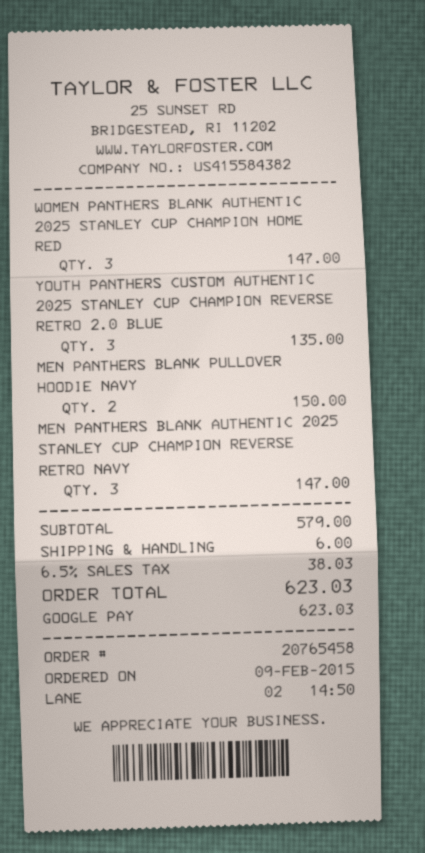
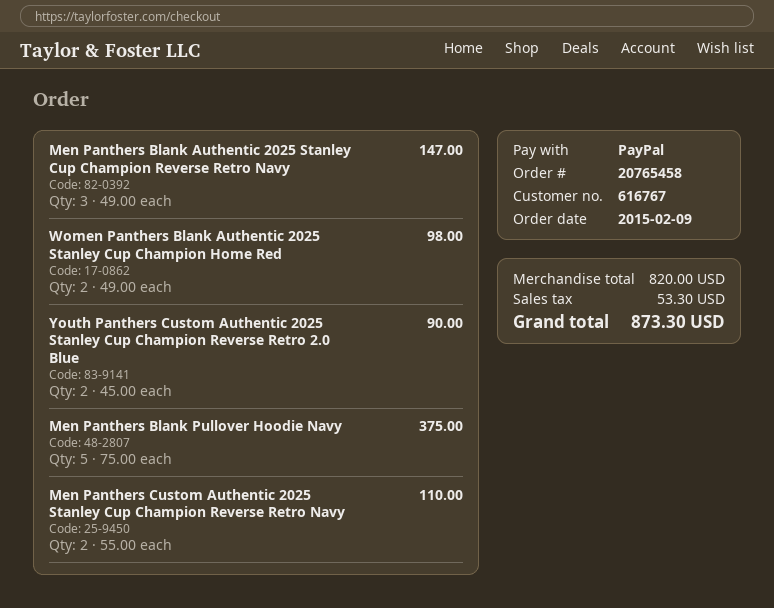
payment method: Google Pay -> PayPal
WOMEN PANTHERS BLANK AUTHENTIC 2025 STANLEY CUP CHAMPION HOME RED: 3 for 147.00 -> 2 for 98.00
YOUTH PANTHERS CUSTOM AUTHENTIC 2025 STANLEY CUP CHAMPION REVERSE RETRO 2.0 BLUE: 3 for 135.00 -> 2 for 90.00
MEN PANTHERS BLANK PULLOVER HOODIE NAVY: 2 for 150.00 -> 5 for 375.00
Men Panthers Custom Authentic 2025 Stanley Cup Champion Reverse Retro Navy: none -> 2 for 110.00
subtotal: 579.00 -> 820.00
shipping: 6.00 -> none
tax: 38.03 -> 53.30
total: 623.03 -> 873.30

